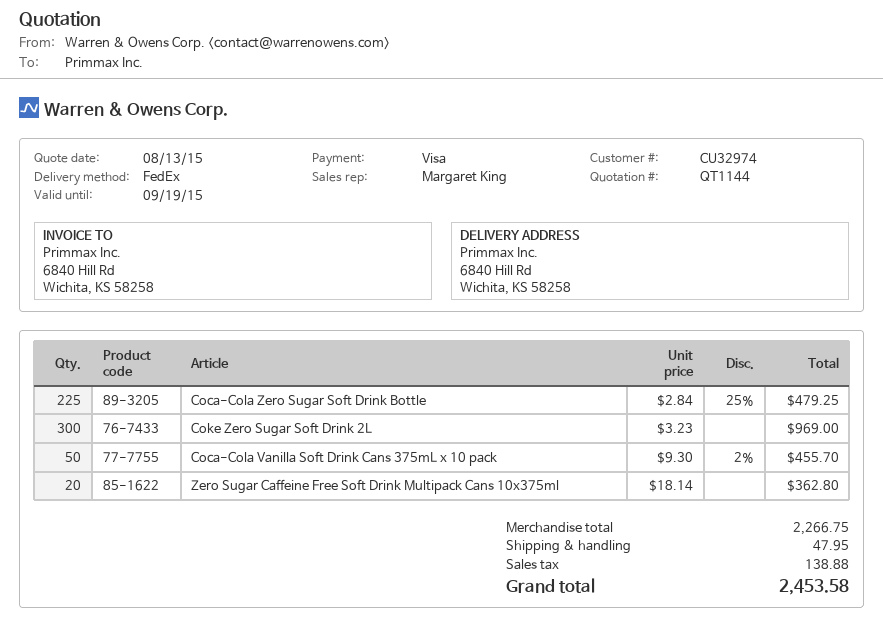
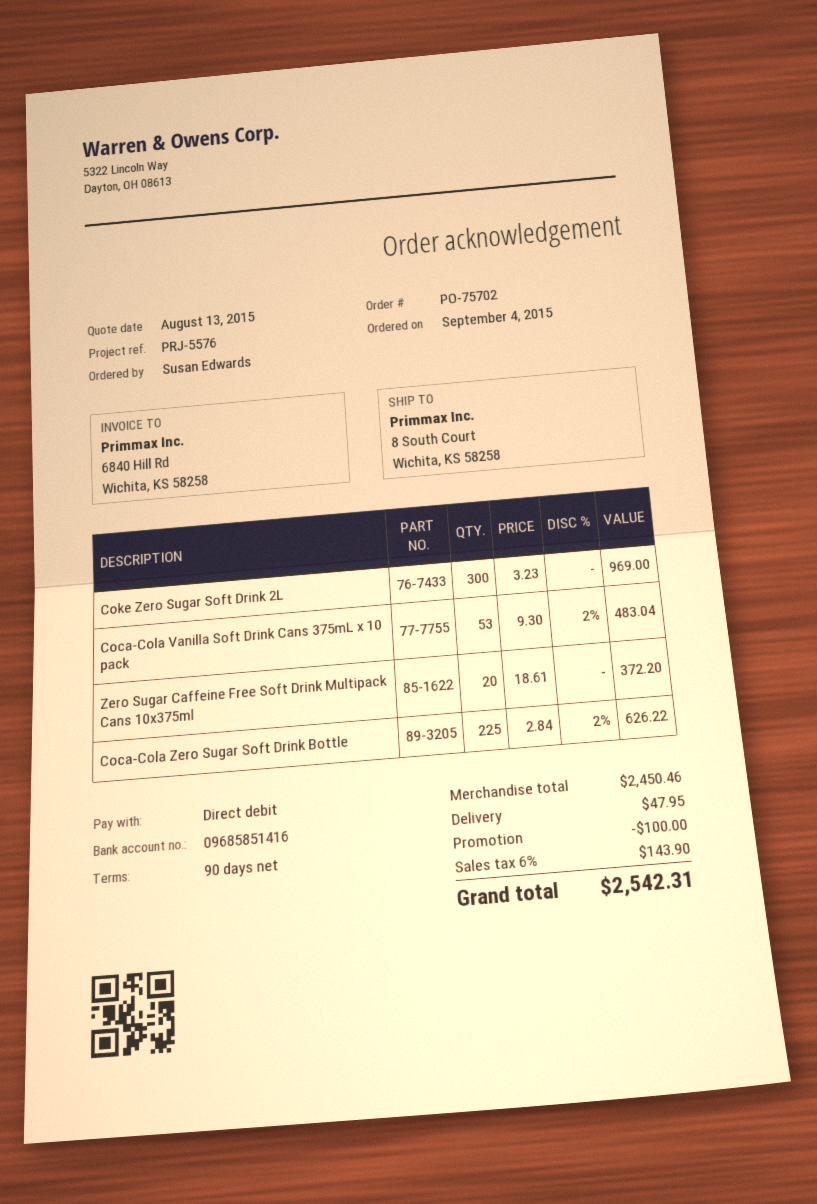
payment method: Visa -> direct debit
ship to: 6840 Hill Rd, Wichita, KS 58258 -> 8 South Court, Wichita, KS 58258
Coca-Cola Zero Sugar Soft Drink Bottle: 225 x 2.84 - 25% = 479.25 -> 225 x 2.84 - 2% = 626.22
Coca-Cola Vanilla Soft Drink Cans 375mL x 10 pack: 50 x 9.30 - 2% = 455.70 -> 53 x 9.30 - 2% = 483.04
Zero Sugar Caffeine Free Soft Drink Multipack Cans 10x375ml: 20 x 18.14 = 362.80 -> 20 x 18.61 = 372.20
subtotal: 2266.75 -> 2450.46
discount: none -> 100.00
tax: 138.88 -> 143.90
total: 2453.58 -> 2542.31

